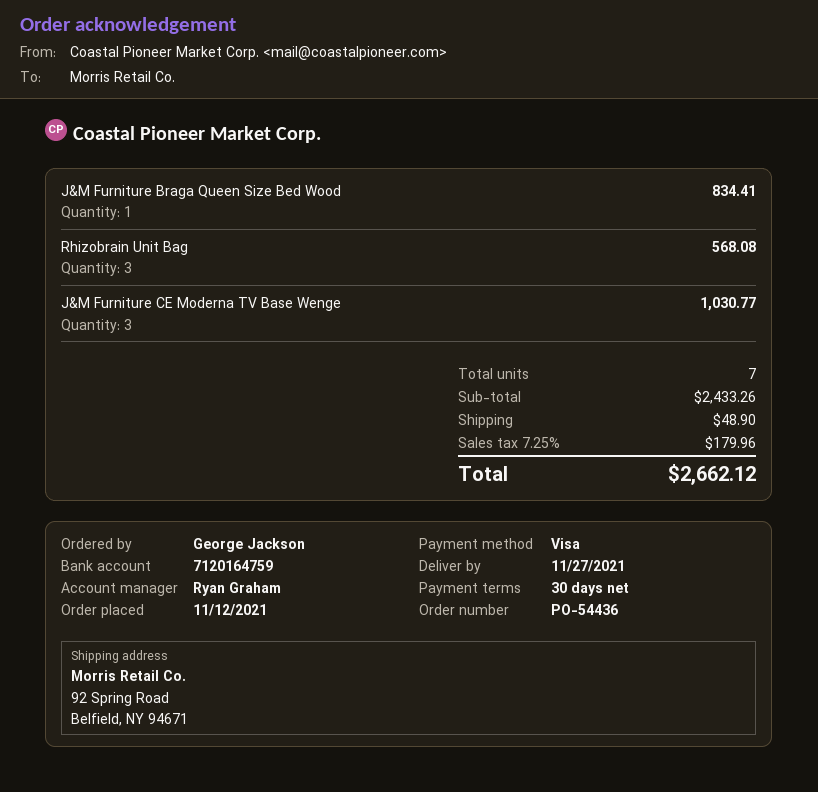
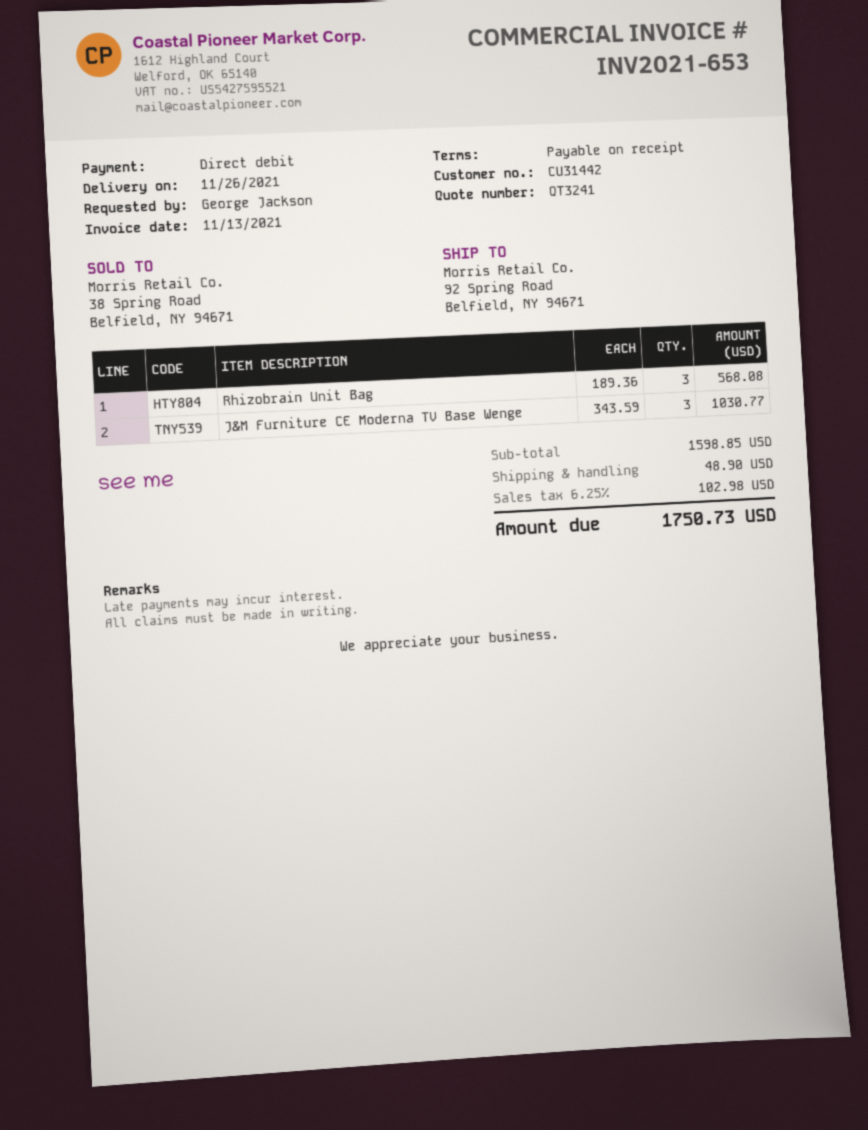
delivery date: 2021-11-27 -> 2021-11-26
payment terms: 30 days -> on receipt
payment method: Visa -> direct debit
J&M Furniture Braga Queen Size Bed Wood: 1 for 834.41 -> none
subtotal: 2433.26 -> 1598.85
tax: 7.25% = 179.96 -> 6.25% = 102.98
total: 2662.12 -> 1750.73

